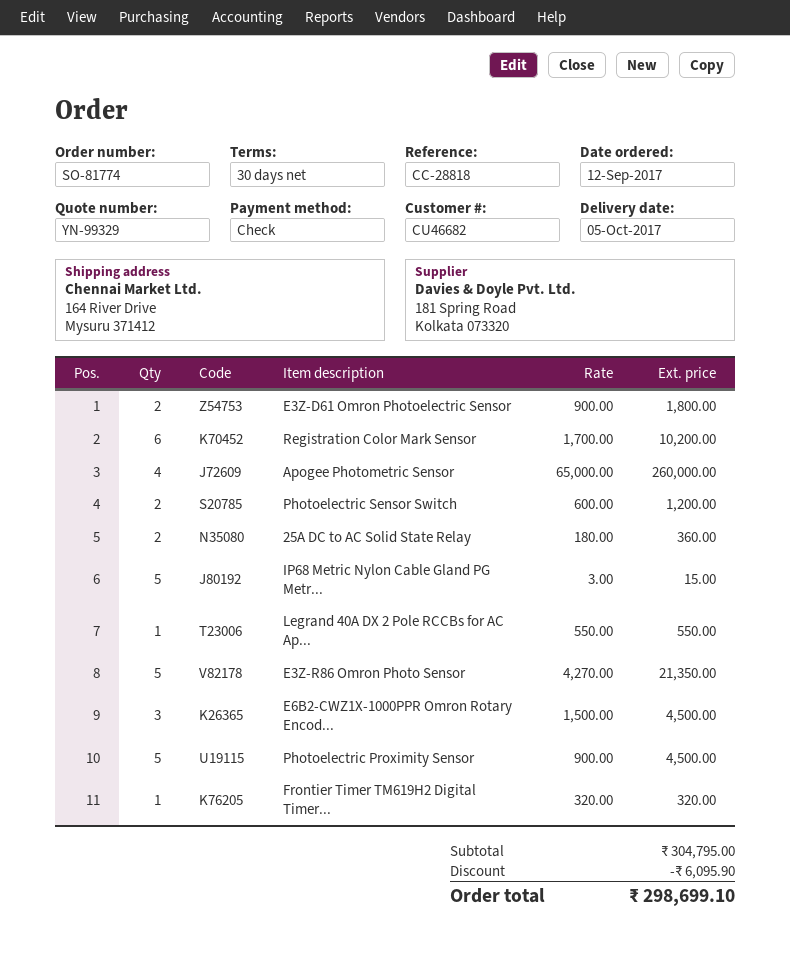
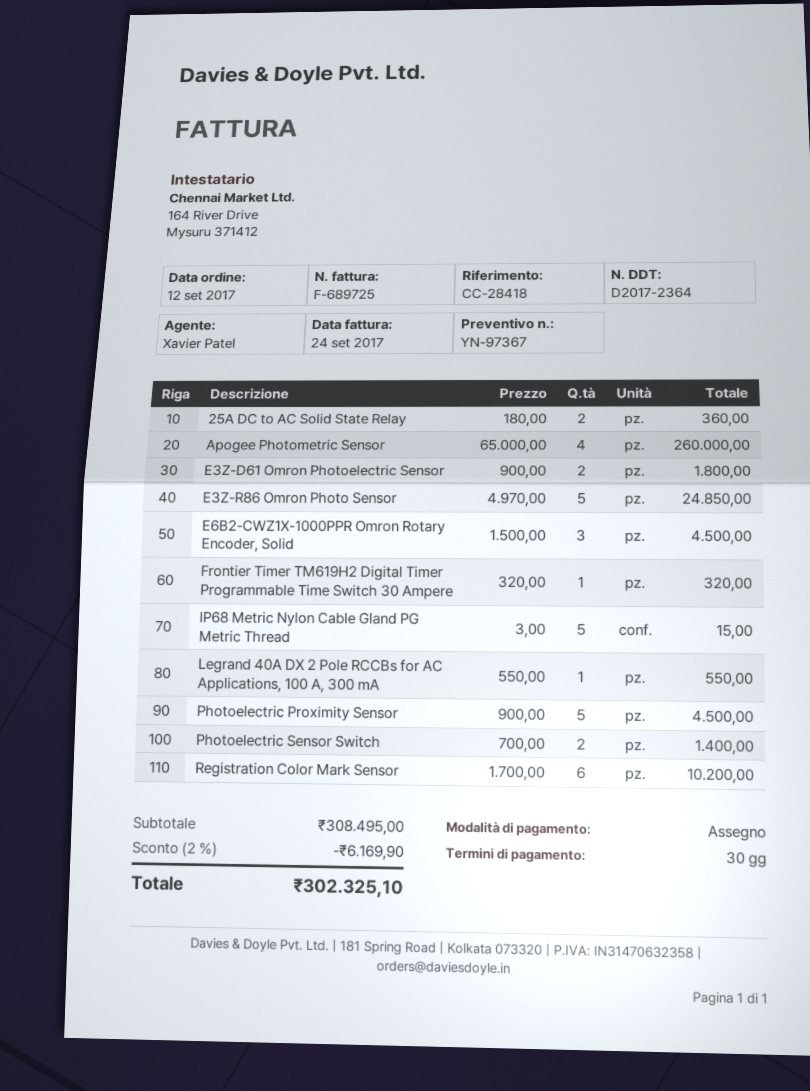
quote number: YN-99329 -> YN-97367
reference: CC-28818 -> CC-28418
Photoelectric Sensor Switch: 2 x 600.00 = 1200.00 -> 2 x 700.00 = 1400.00
E3Z-R86 Omron Photo Sensor: 5 x 4270.00 = 21350.00 -> 5 x 4970.00 = 24850.00
subtotal: 304795.00 -> 308495.00
discount: 6095.90 -> 6169.90
total: 298699.10 -> 302325.10

